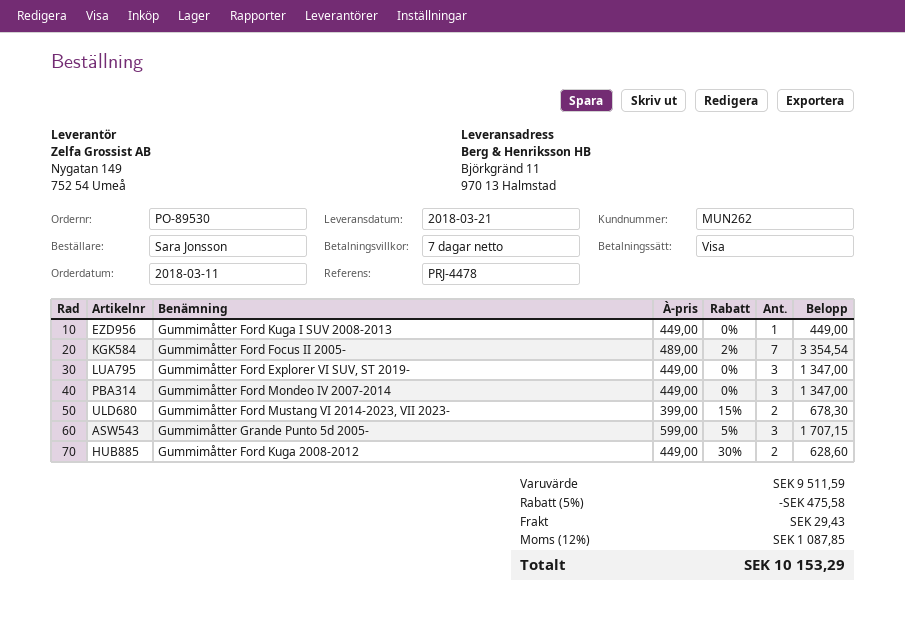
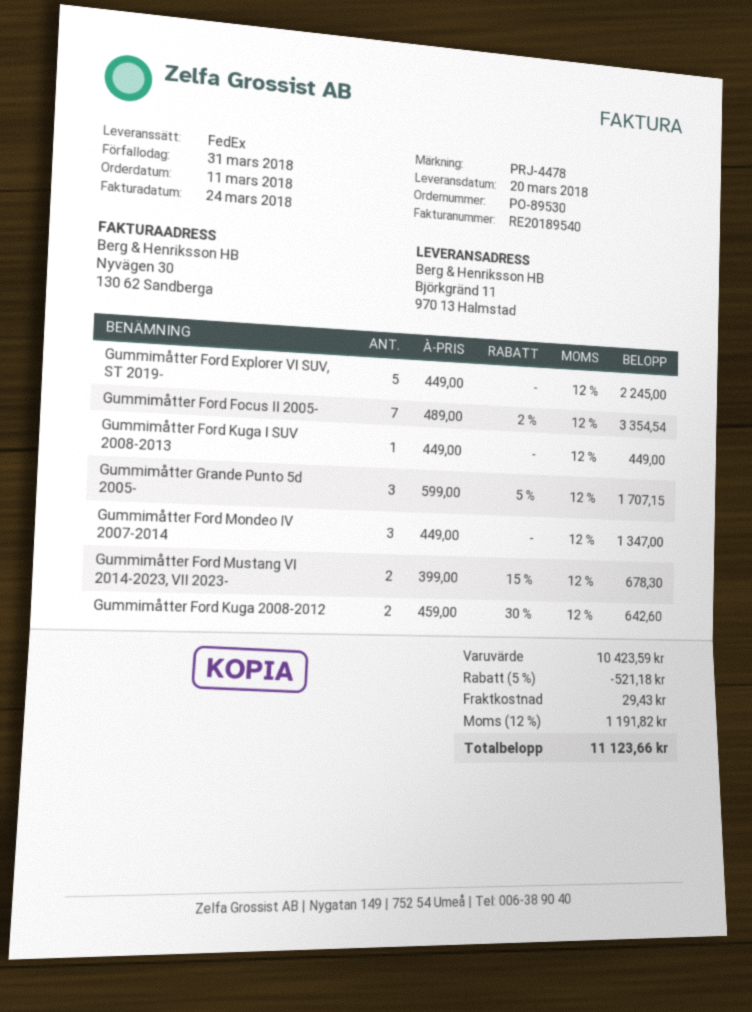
delivery date: 2018-03-21 -> 2018-03-20
Gummimåtter Ford Explorer VI SUV, ST 2019-: 3 x 449.00 = 1347.00 -> 5 x 449.00 = 2245.00
Gummimåtter Ford Kuga 2008-2012: 2 x 449.00 - 30% = 628.60 -> 2 x 459.00 - 30% = 642.60
subtotal: 9511.59 -> 10423.59
discount: 5% = 475.58 -> 5% = 521.18
tax: 12% = 1087.85 -> 12% = 1191.82
total: 10153.29 -> 11123.66

